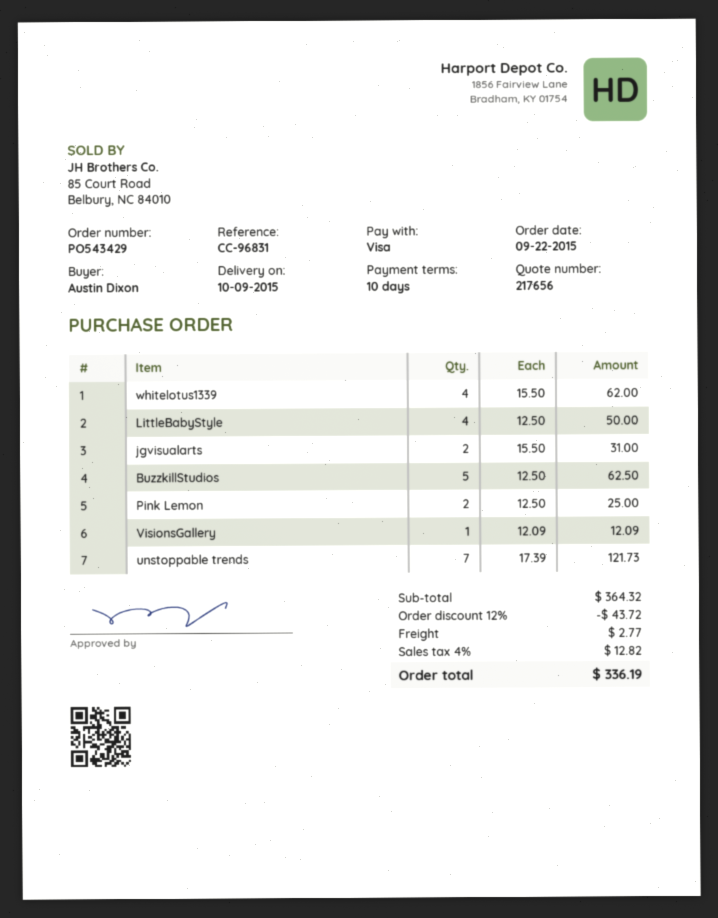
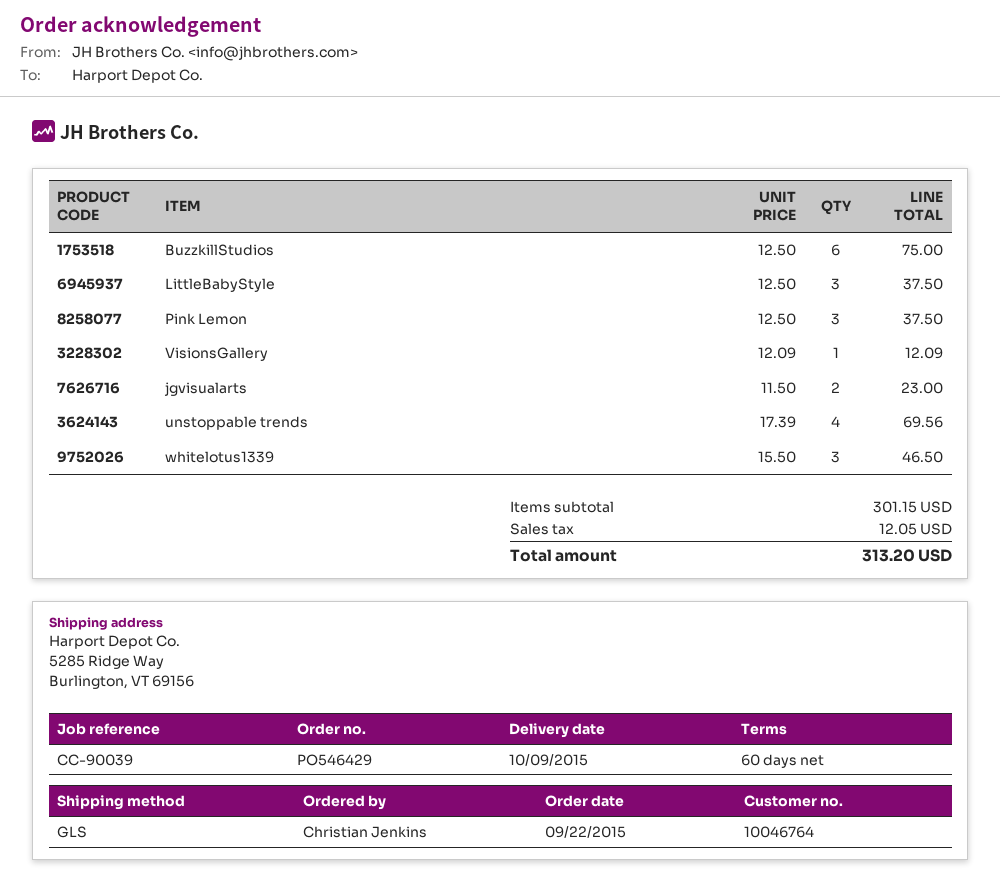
order number: PO543429 -> PO546429
payment terms: 10 days -> 60 days
reference: CC-96831 -> CC-90039
ordered by: Austin Dixon -> Christian Jenkins
whitelotus1339: 4 x 15.50 = 62.00 -> 3 x 15.50 = 46.50
LittleBabyStyle: 4 x 12.50 = 50.00 -> 3 x 12.50 = 37.50
jgvisualarts: 2 x 15.50 = 31.00 -> 2 x 11.50 = 23.00
BuzzkillStudios: 5 x 12.50 = 62.50 -> 6 x 12.50 = 75.00
Pink Lemon: 2 x 12.50 = 25.00 -> 3 x 12.50 = 37.50
unstoppable trends: 7 x 17.39 = 121.73 -> 4 x 17.39 = 69.56
subtotal: 364.32 -> 301.15
discount: 12% = 43.72 -> none
shipping: 2.77 -> none
tax: 12.82 -> 12.05
total: 336.19 -> 313.20

